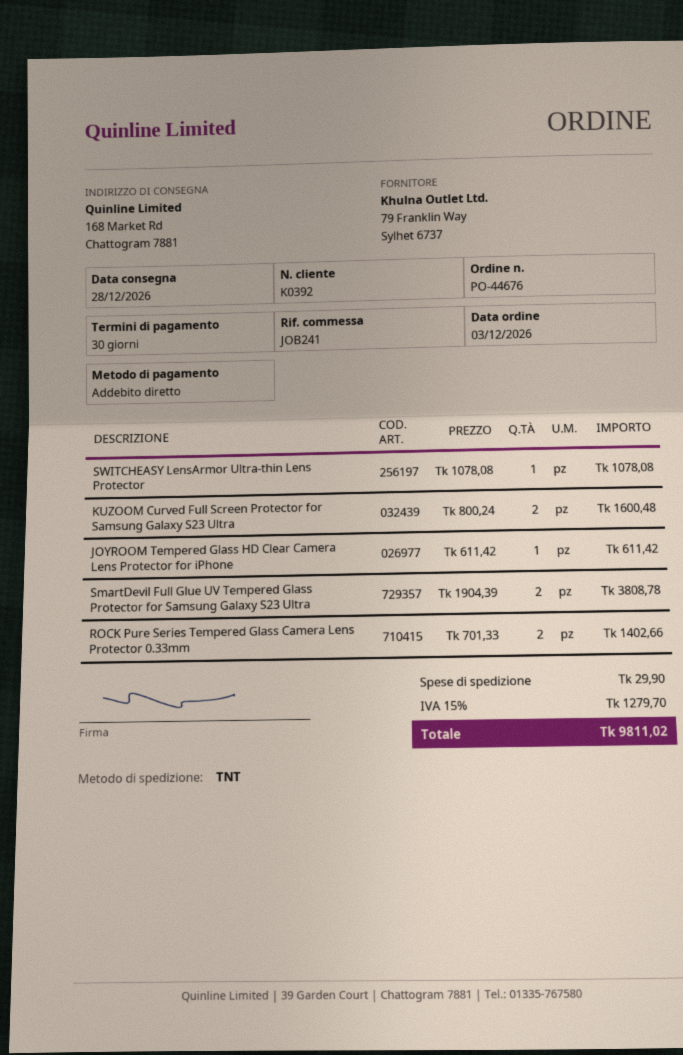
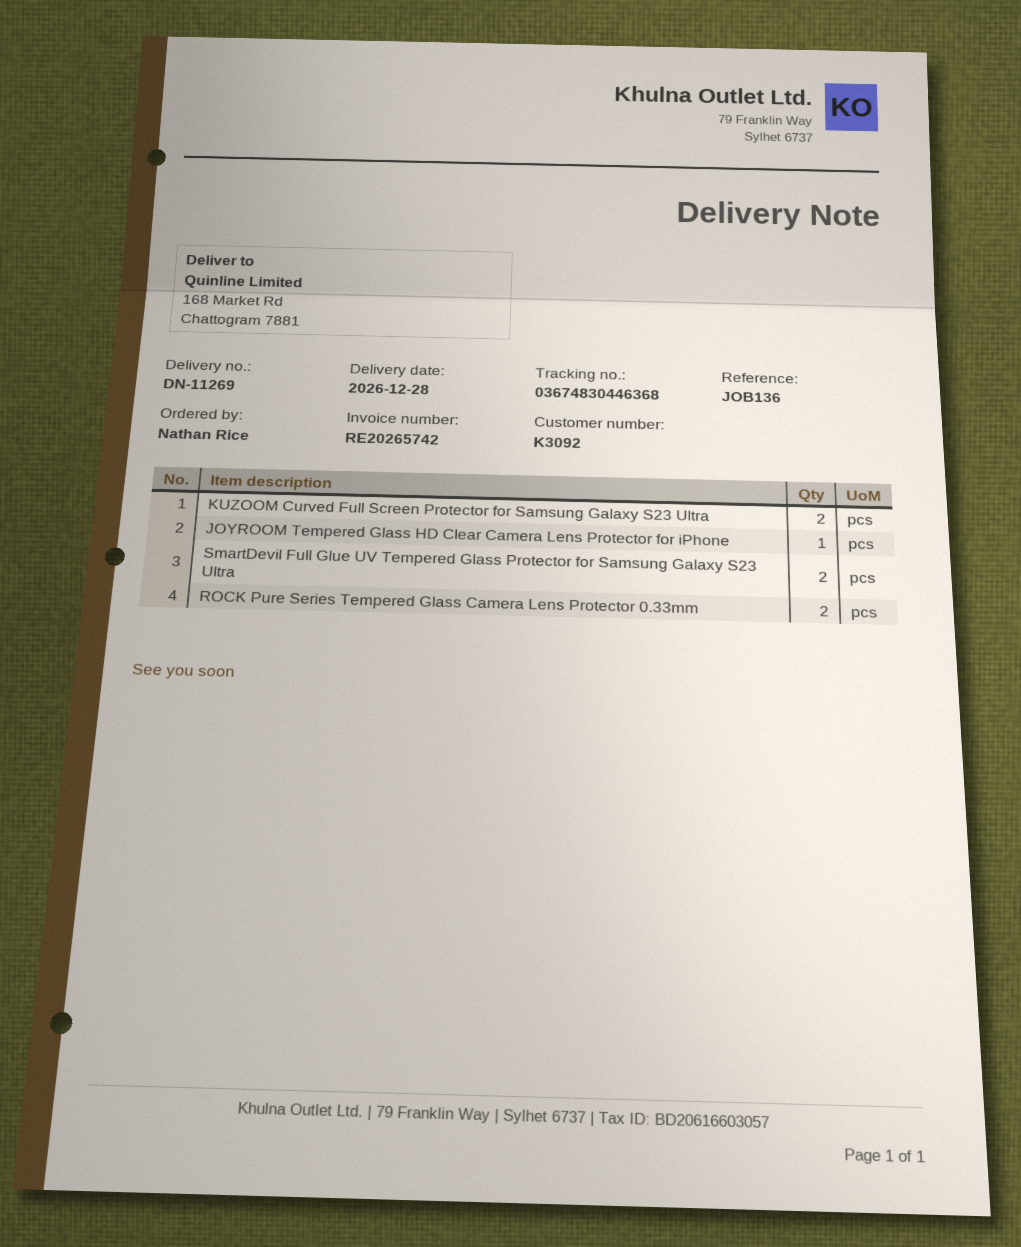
customer number: K0392 -> K3092
reference: JOB241 -> JOB136
SWITCHEASY LensArmor Ultra-thin Lens Protector: 1 -> none

